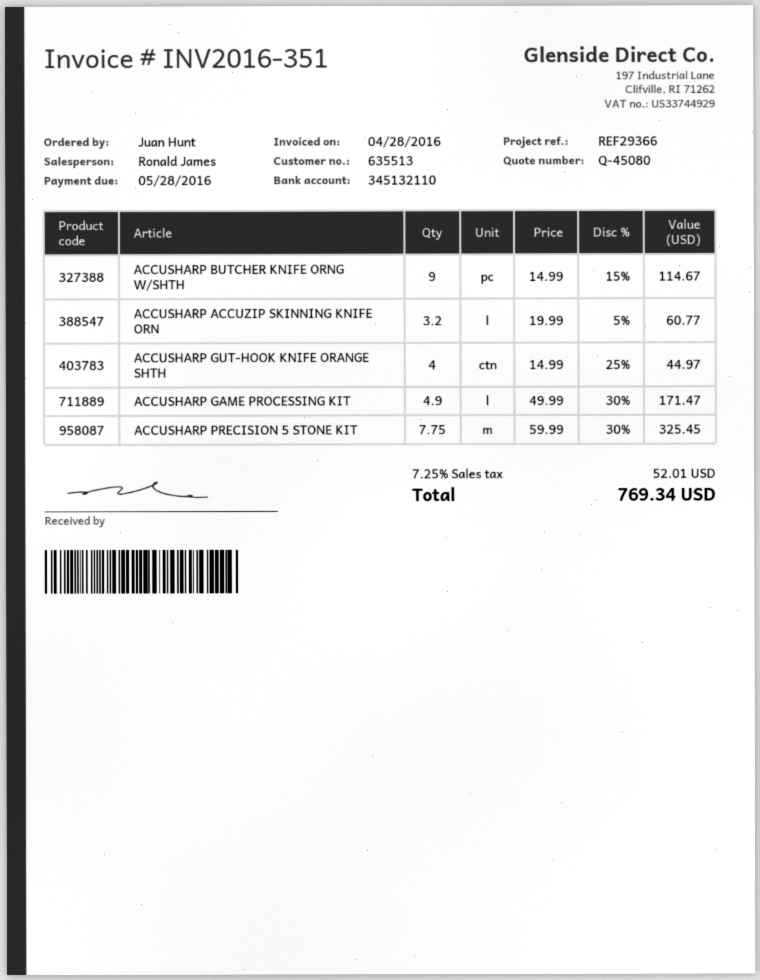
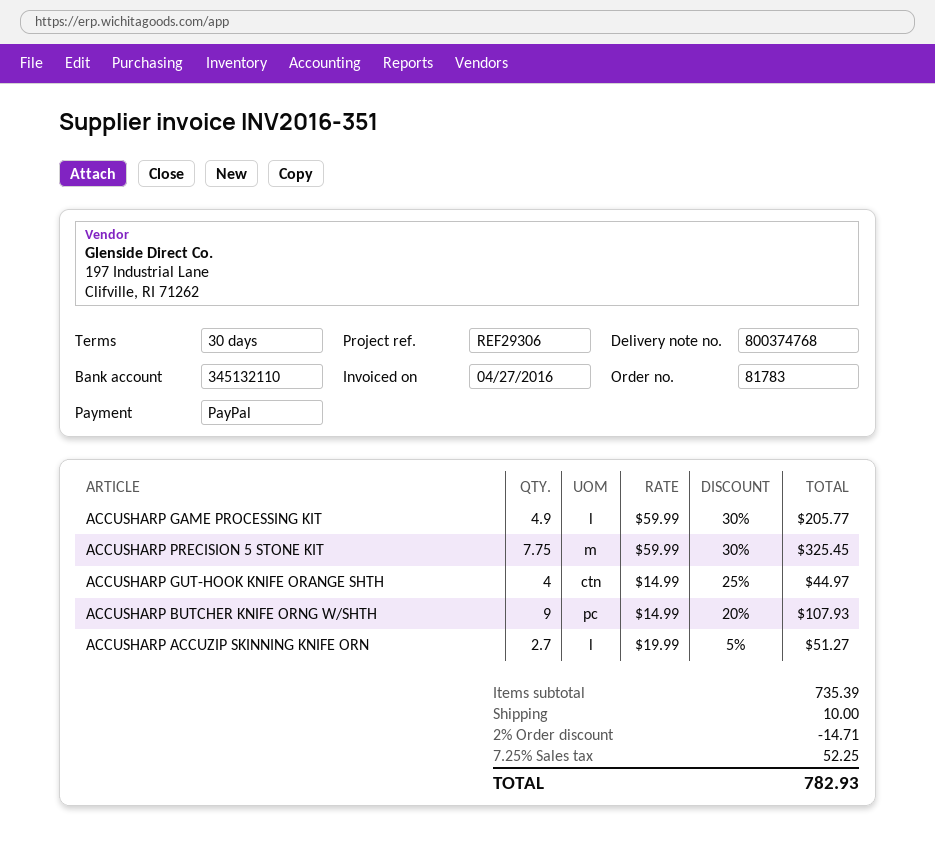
invoice date: 2016-04-28 -> 2016-04-27
reference: REF29366 -> REF29306
ACCUSHARP BUTCHER KNIFE ORNG W/SHTH: 9 x 14.99 - 15% = 114.67 -> 9 x 14.99 - 20% = 107.93
ACCUSHARP ACCUZIP SKINNING KNIFE ORN: 3.2 x 19.99 - 5% = 60.77 -> 2.7 x 19.99 - 5% = 51.27
ACCUSHARP GAME PROCESSING KIT: 4.9 x 49.99 - 30% = 171.47 -> 4.9 x 59.99 - 30% = 205.77
discount: none -> 2% = 14.71
shipping: none -> 10.00
tax: 7.25% = 52.01 -> 7.25% = 52.25
total: 769.34 -> 782.93

